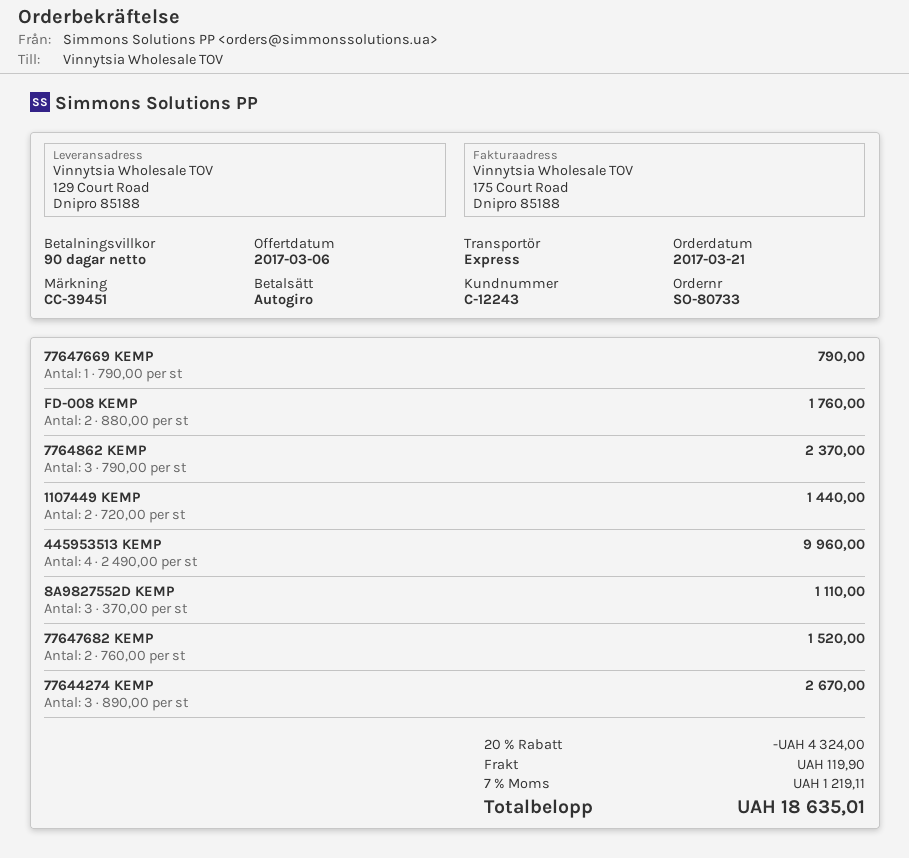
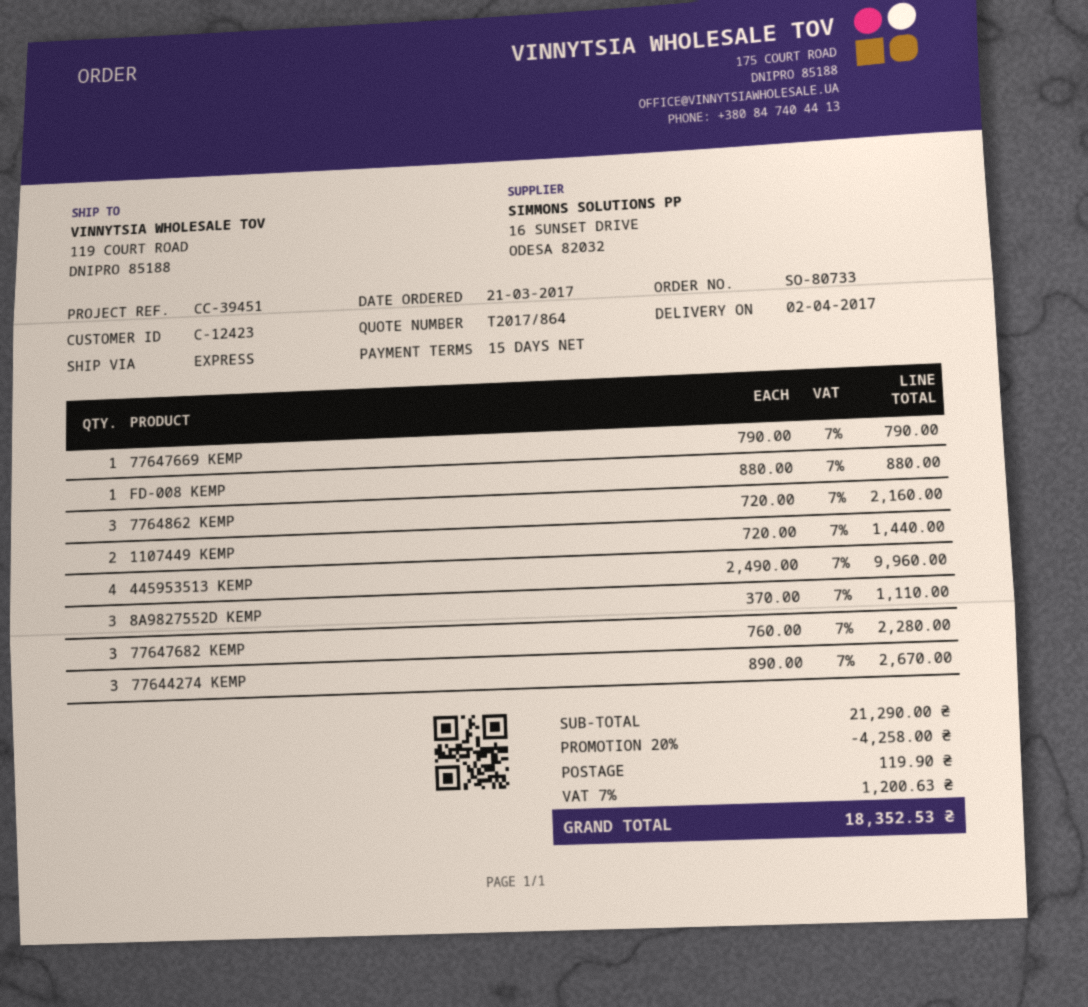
payment terms: 90 days -> 15 days
customer number: C-12243 -> C-12423
ship to: 129 Court Road, Dnipro 85188 -> 119 COURT ROAD, DNIPRO 85188
FD-008 KEMP: 2 x 880.00 = 1760.00 -> 1 x 880.00 = 880.00
7764862 KEMP: 3 x 790.00 = 2370.00 -> 3 x 720.00 = 2160.00
77647682 KEMP: 2 x 760.00 = 1520.00 -> 3 x 760.00 = 2280.00
discount: 20% = 4324.00 -> 20% = 4258.00
tax: 7% = 1219.11 -> 7% = 1200.63
total: 18635.01 -> 18352.53

